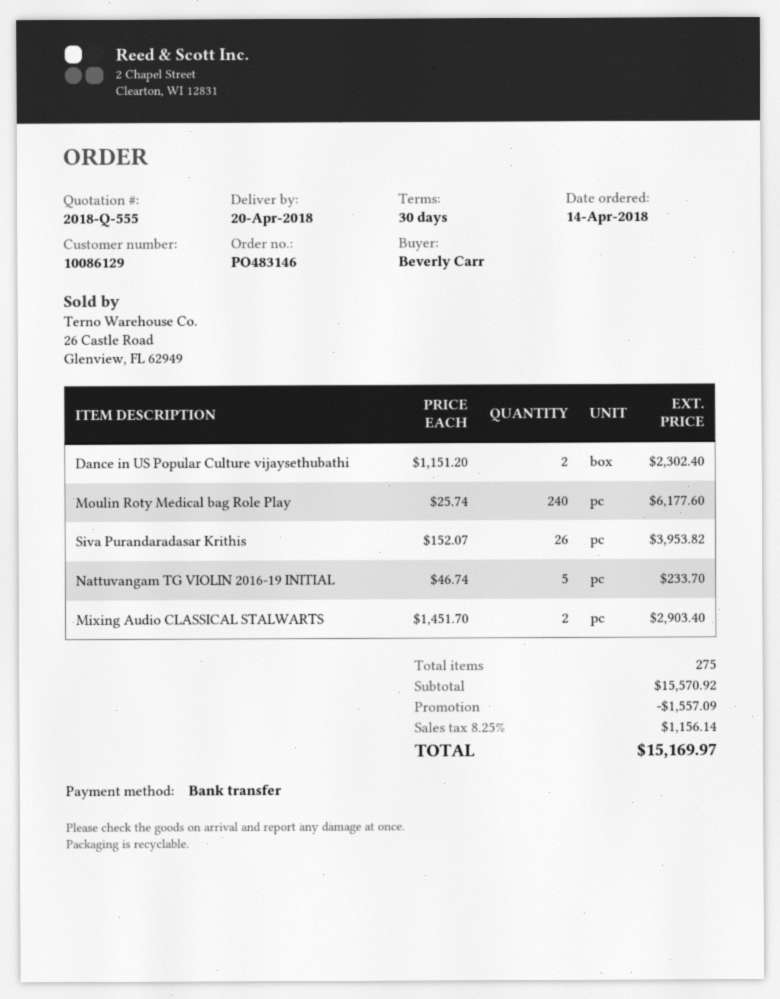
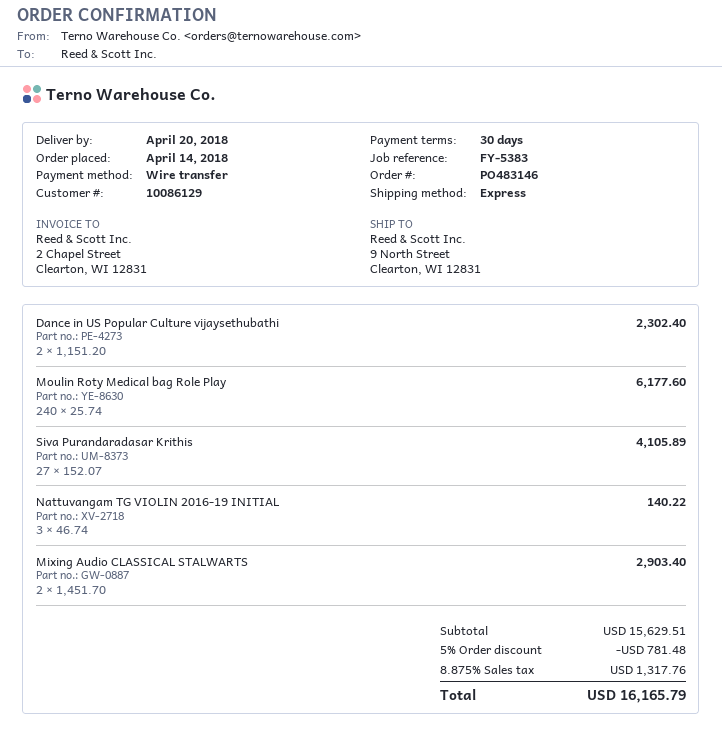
Siva Purandaradasar Krithis: 26 x 152.07 = 3953.82 -> 27 x 152.07 = 4105.89
Nattuvangam TG VIOLIN 2016-19 INITIAL: 5 x 46.74 = 233.70 -> 3 x 46.74 = 140.22
subtotal: 15570.92 -> 15629.51
discount: 1557.09 -> 781.48
tax: 8.25% = 1156.14 -> 8.875% = 1317.76
total: 15169.97 -> 16165.79

